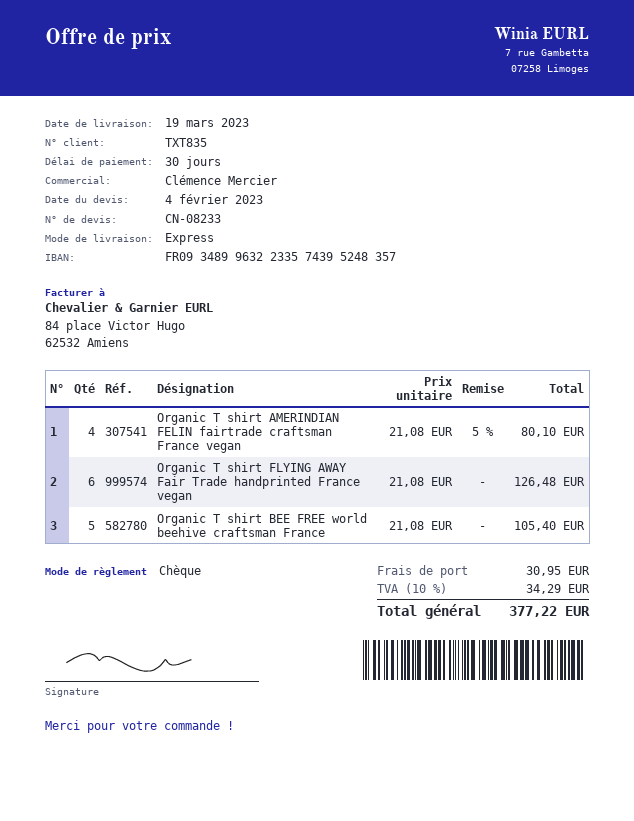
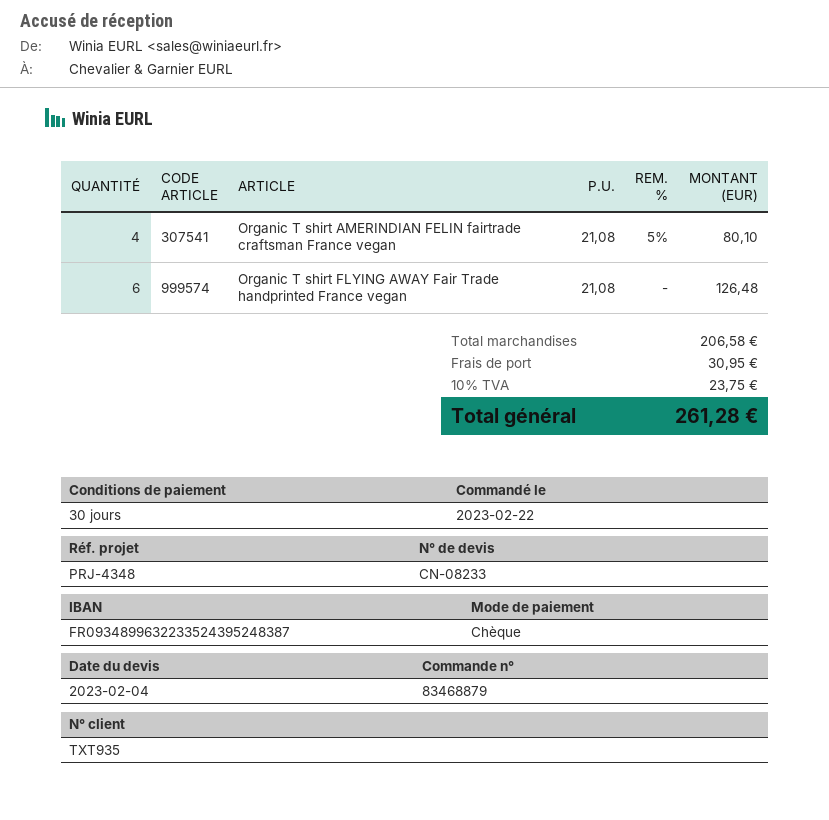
customer number: TXT835 -> TXT935
bank account: FR0934899632233574395248357 -> FR0934899632233524395248387
Organic T shirt BEE FREE world beehive craftsman France: 5 x 21.08 = 105.40 -> none
tax: 10% = 34.29 -> 10% = 23.75
total: 377.22 -> 261.28

